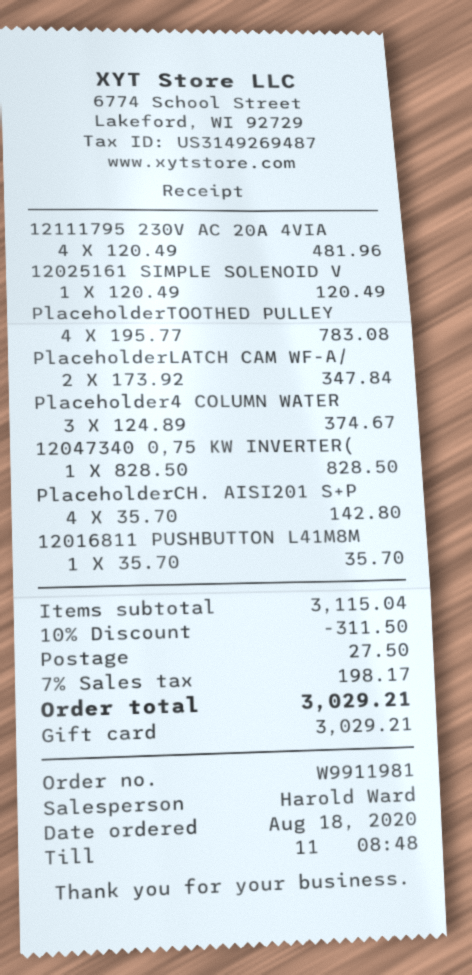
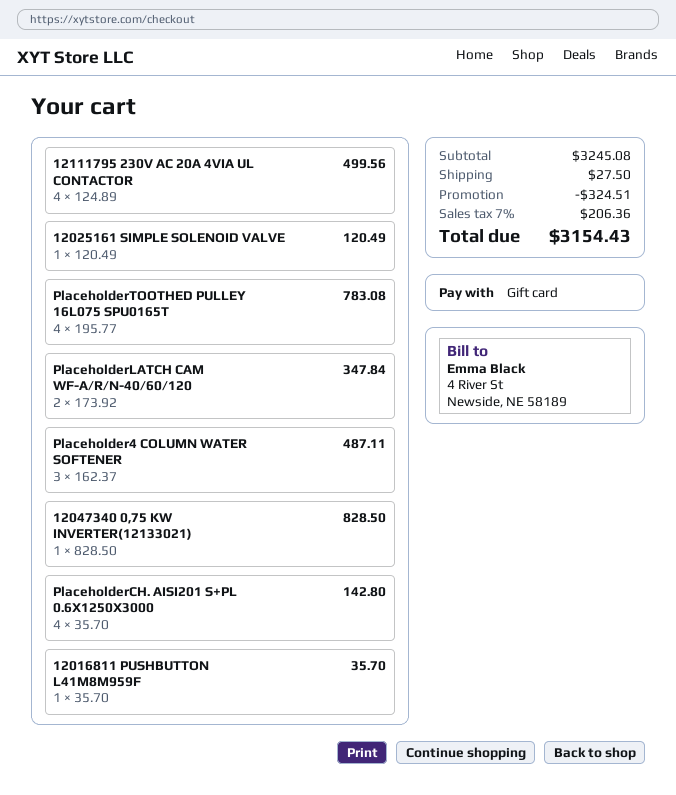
12111795 230V AC 20A 4VIA: 4 x 120.49 = 481.96 -> 4 x 124.89 = 499.56
Placeholder4 COLUMN WATER: 3 x 124.89 = 374.67 -> 3 x 162.37 = 487.11
subtotal: 3115.04 -> 3245.08
discount: 311.50 -> 324.51
tax: 7% = 198.17 -> 7% = 206.36
total: 3029.21 -> 3154.43

